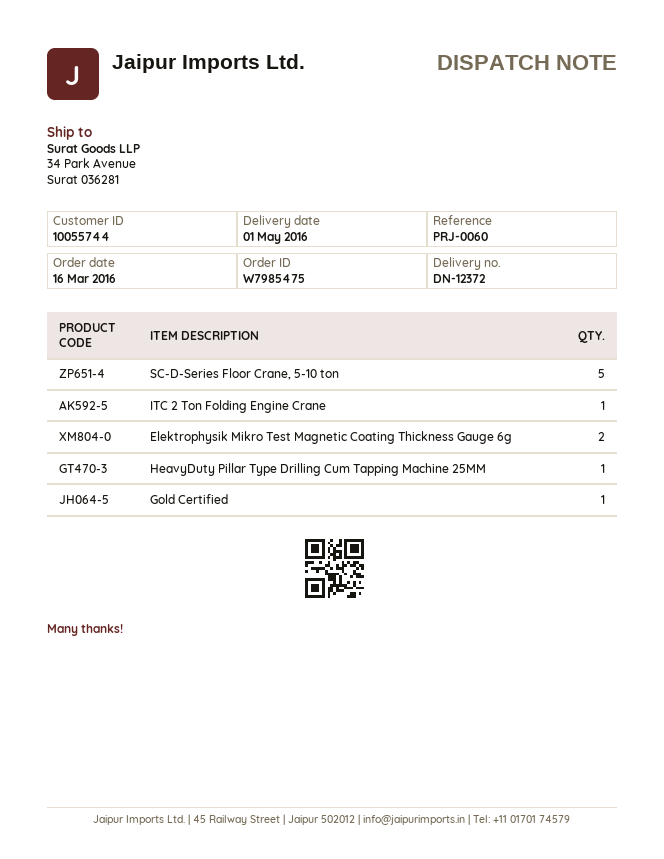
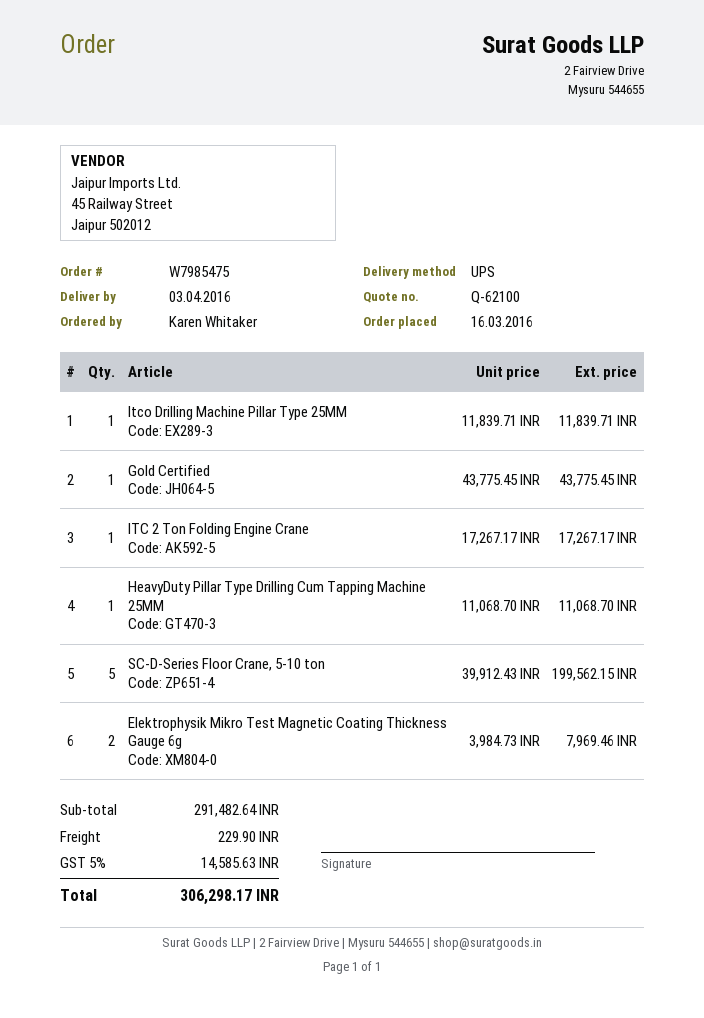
delivery date: 2016-05-01 -> 2016-04-03
Itco Drilling Machine Pillar Type 25MM: none -> 1

